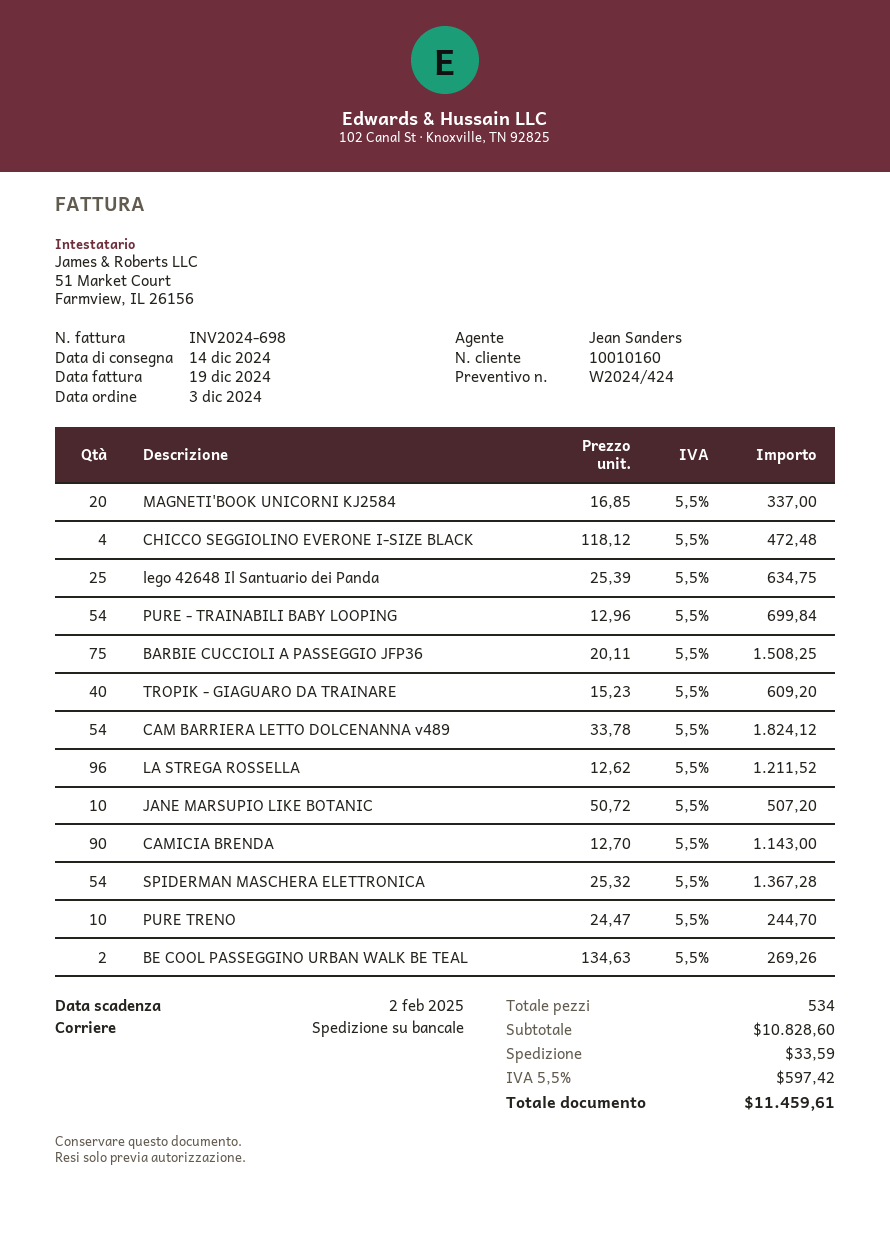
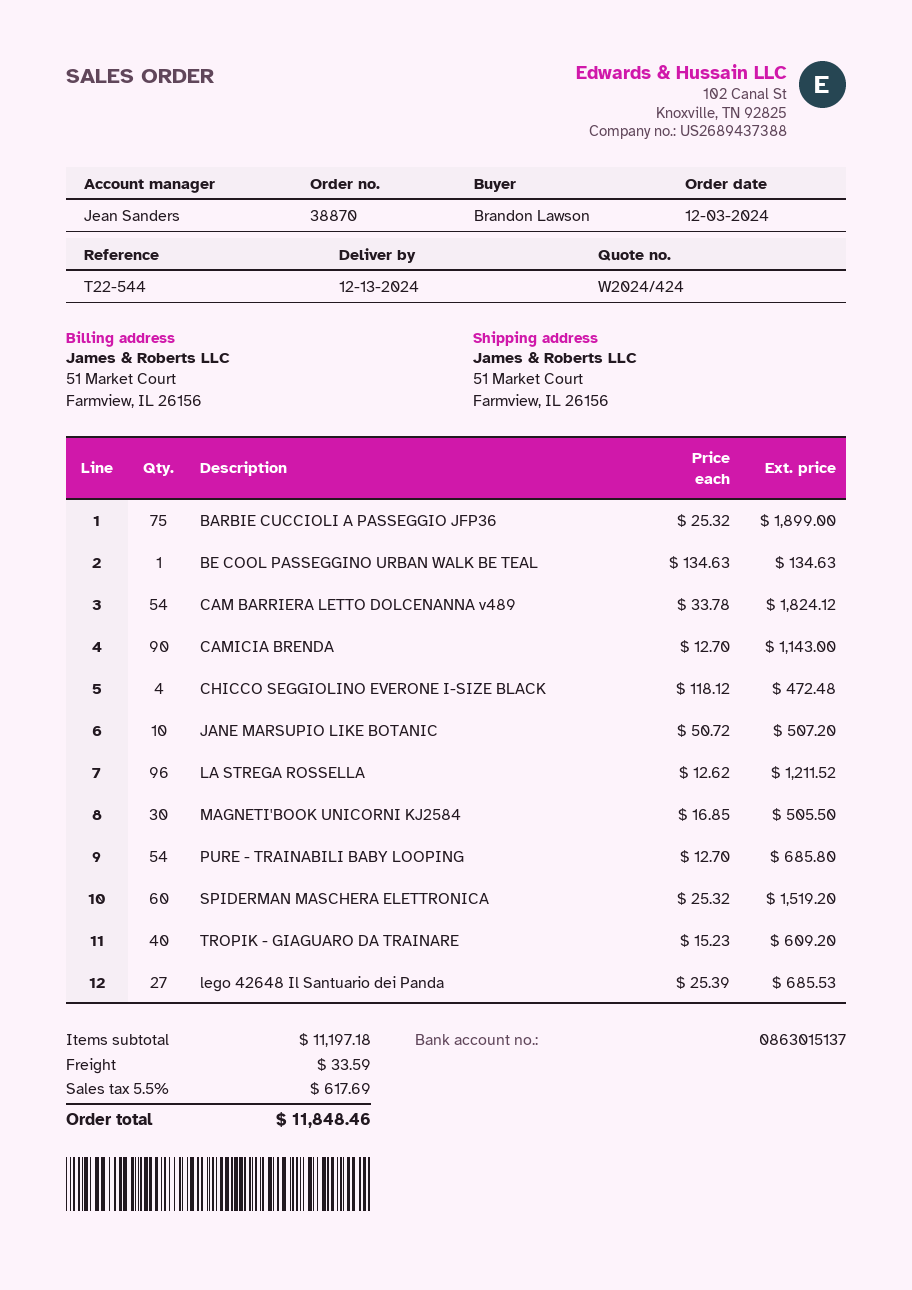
delivery date: 2024-12-14 -> 2024-12-13
MAGNETI'BOOK UNICORNI KJ2584: 20 x 16.85 = 337.00 -> 30 x 16.85 = 505.50
lego 42648 Il Santuario dei Panda: 25 x 25.39 = 634.75 -> 27 x 25.39 = 685.53
PURE - TRAINABILI BABY LOOPING: 54 x 12.96 = 699.84 -> 54 x 12.70 = 685.80
BARBIE CUCCIOLI A PASSEGGIO JFP36: 75 x 20.11 = 1508.25 -> 75 x 25.32 = 1899.00
SPIDERMAN MASCHERA ELETTRONICA: 54 x 25.32 = 1367.28 -> 60 x 25.32 = 1519.20
PURE TRENO: 10 x 24.47 = 244.70 -> none
BE COOL PASSEGGINO URBAN WALK BE TEAL: 2 x 134.63 = 269.26 -> 1 x 134.63 = 134.63
subtotal: 10828.60 -> 11197.18
tax: 5.5% = 597.42 -> 5.5% = 617.69
total: 11459.61 -> 11848.46

